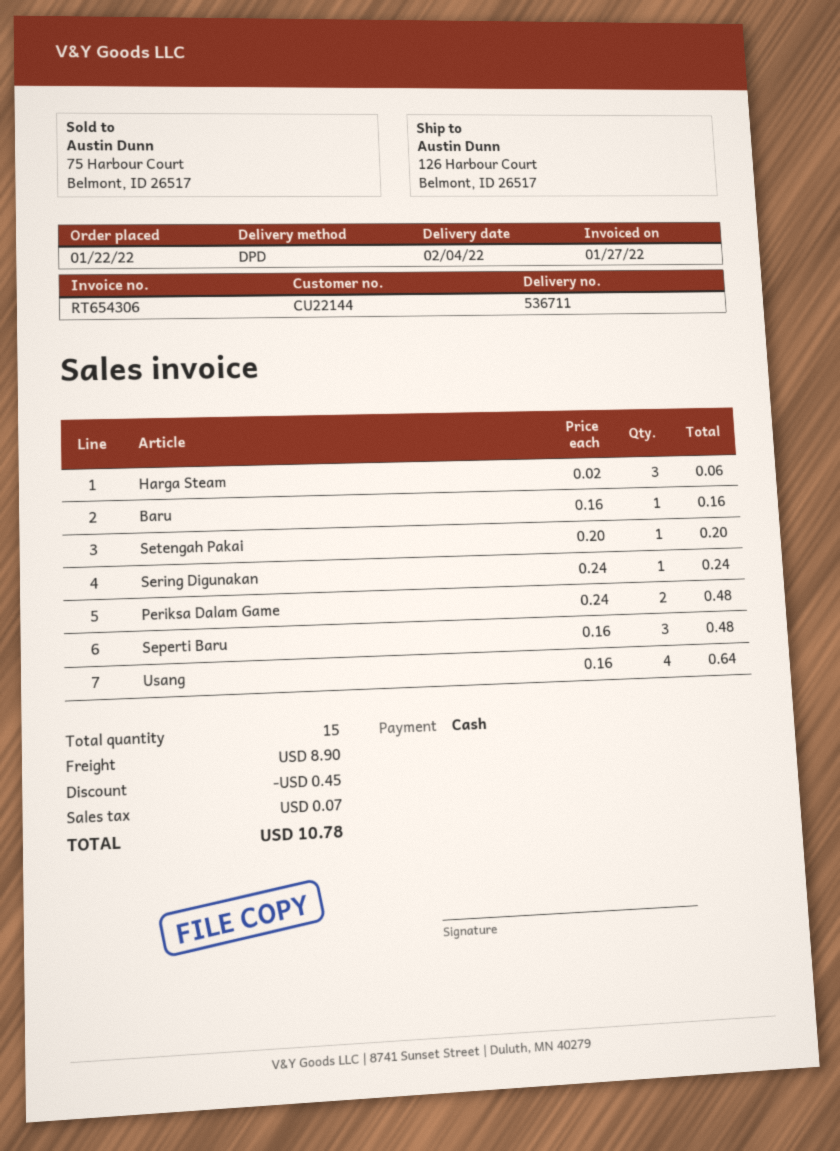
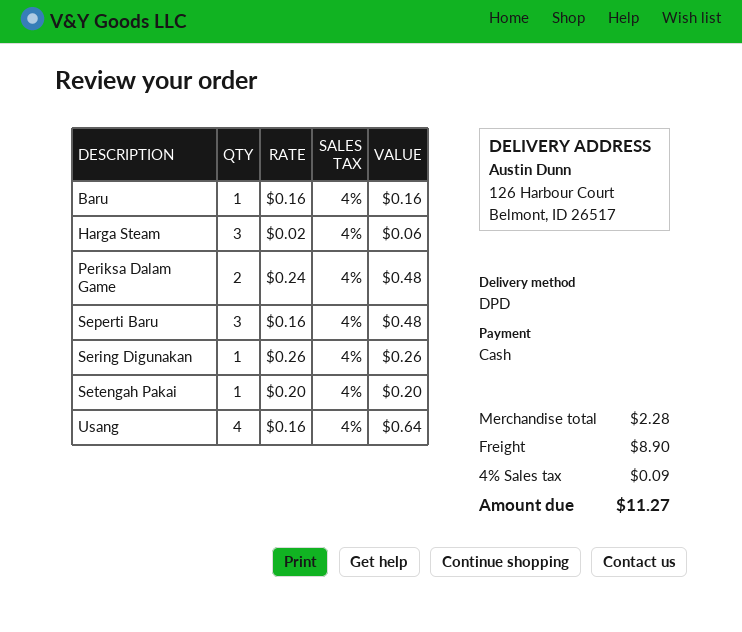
Sering Digunakan: 1 x 0.24 = 0.24 -> 1 x 0.26 = 0.26
discount: 0.45 -> none
tax: 0.07 -> 0.09
total: 10.78 -> 11.27

